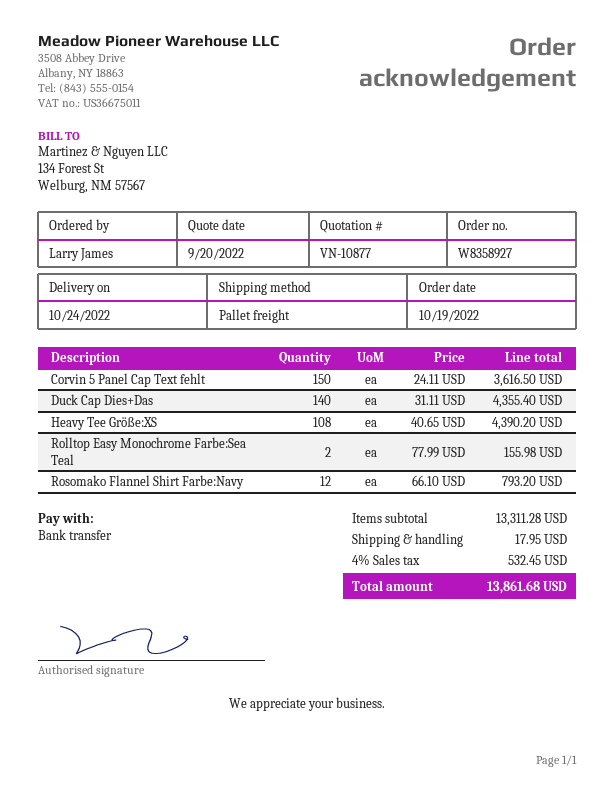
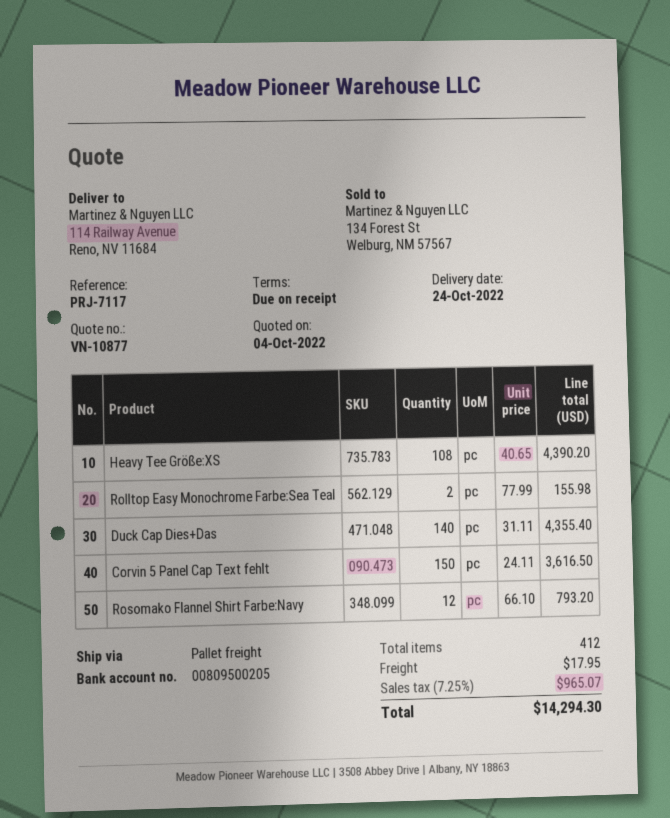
quote date: 2022-09-20 -> 2022-10-04
tax: 4% = 532.45 -> 7.25% = 965.07
total: 13861.68 -> 14294.30

